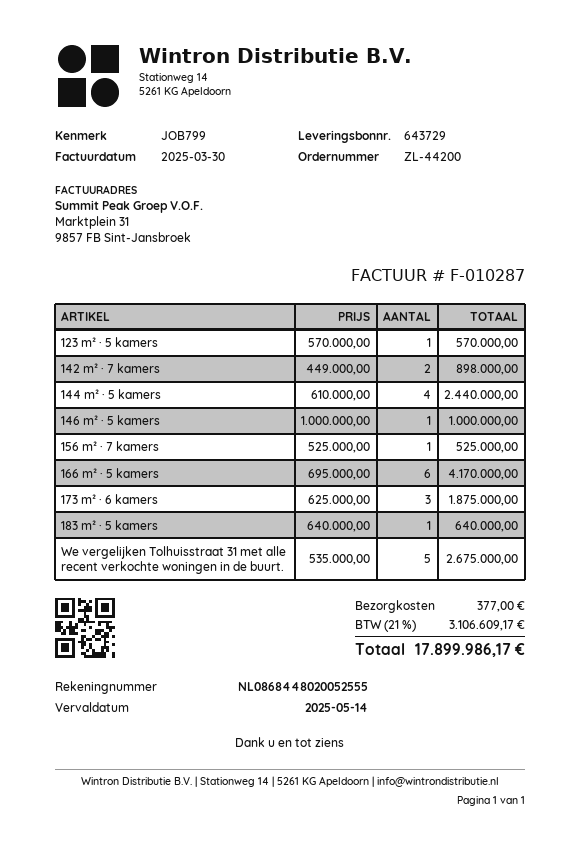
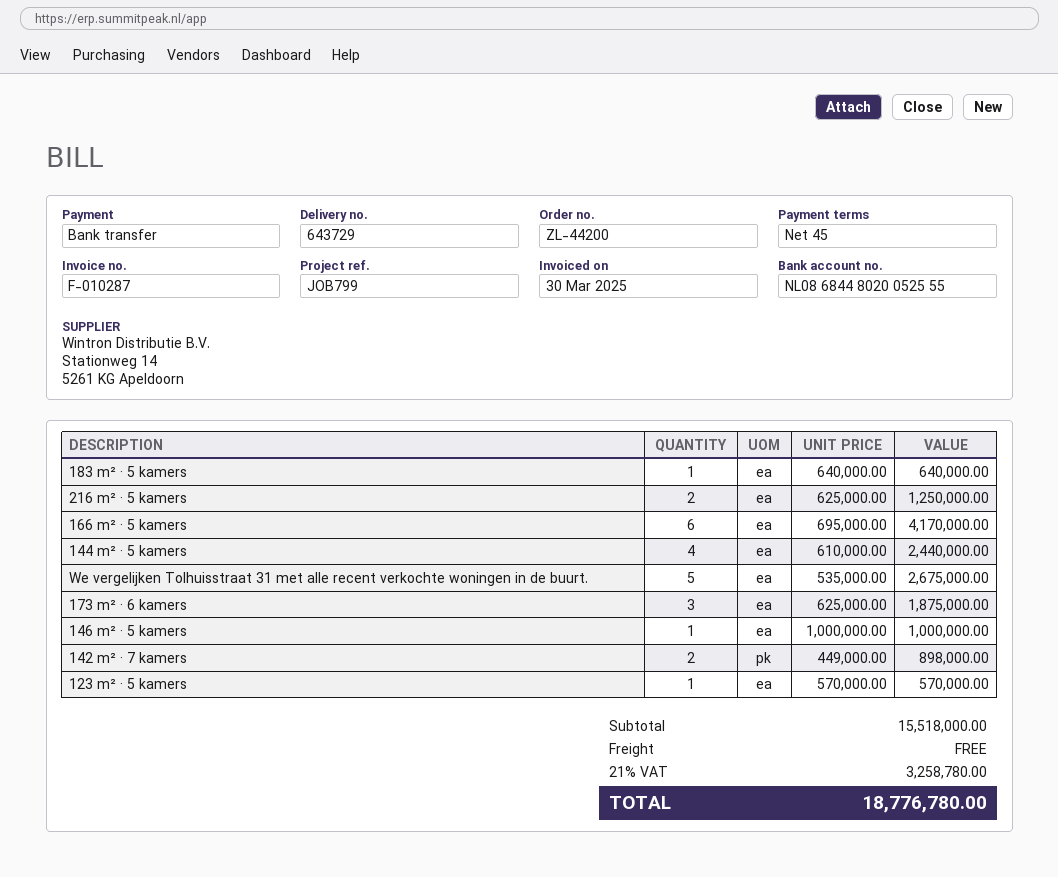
156 m² · 7 kamers: 1 x 525000.00 = 525000.00 -> none
216 m² · 5 kamers: none -> 2 x 625000.00 = 1250000.00
shipping: 377.00 -> 0.00
tax: 21% = 3106609.17 -> 21% = 3258780.00
total: 17899986.17 -> 18776780.00

